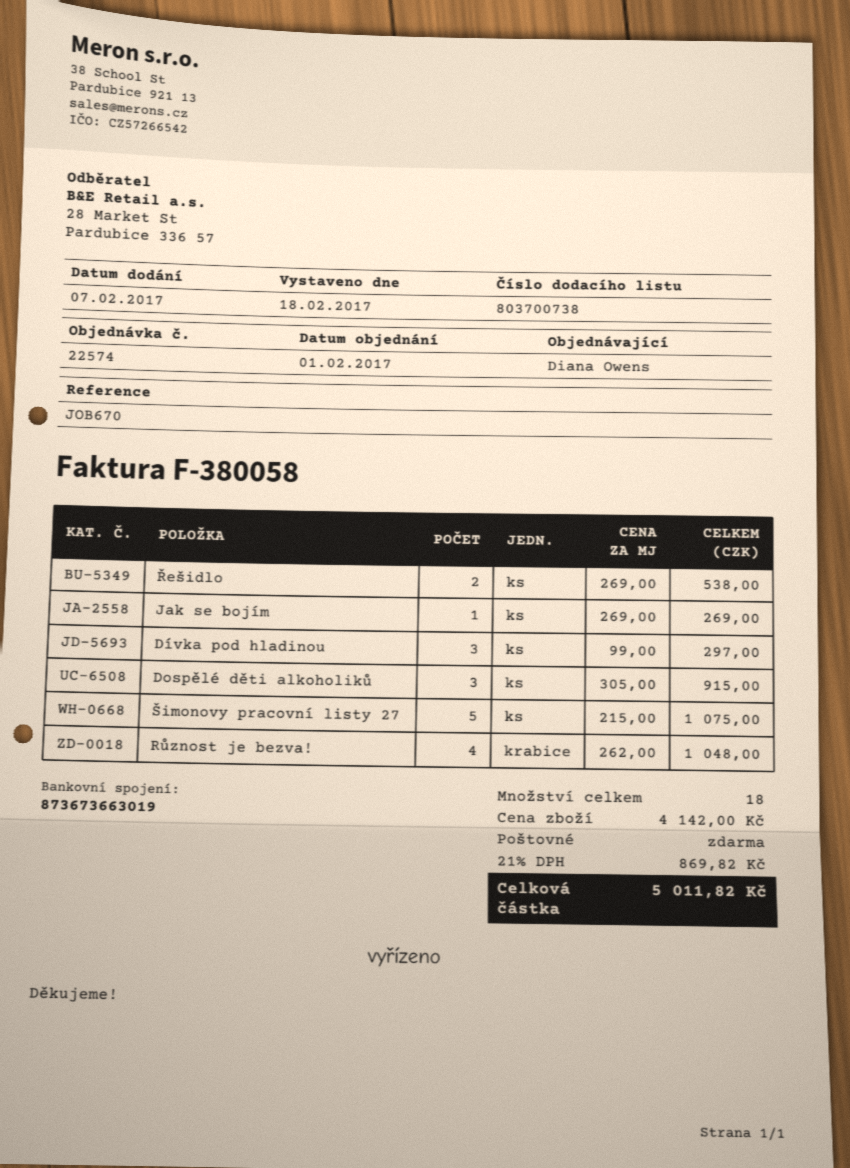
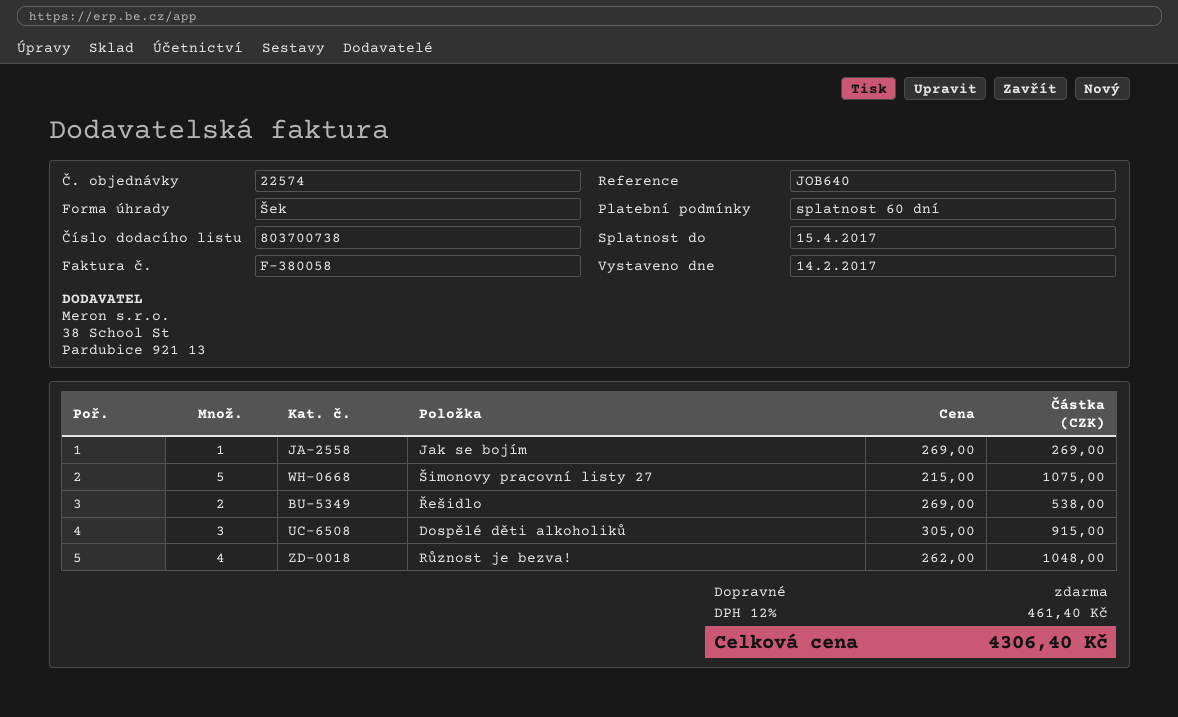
invoice date: 2017-02-18 -> 2017-02-14
reference: JOB670 -> JOB640
Dívka pod hladinou: 3 x 99.00 = 297.00 -> none
tax: 21% = 869.82 -> 12% = 461.40
total: 5011.82 -> 4306.40

